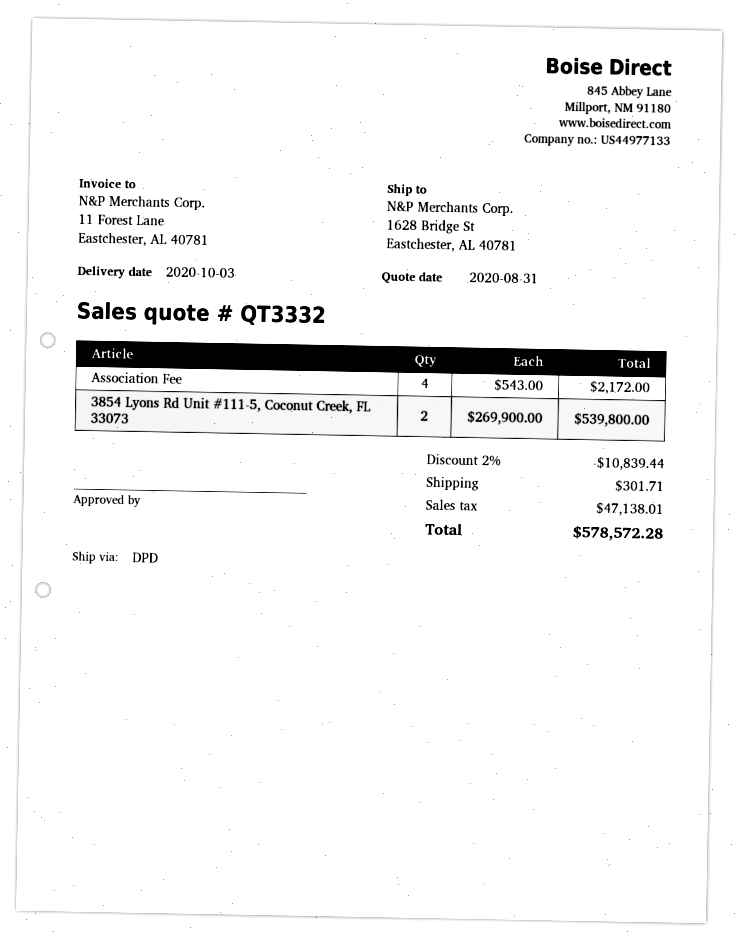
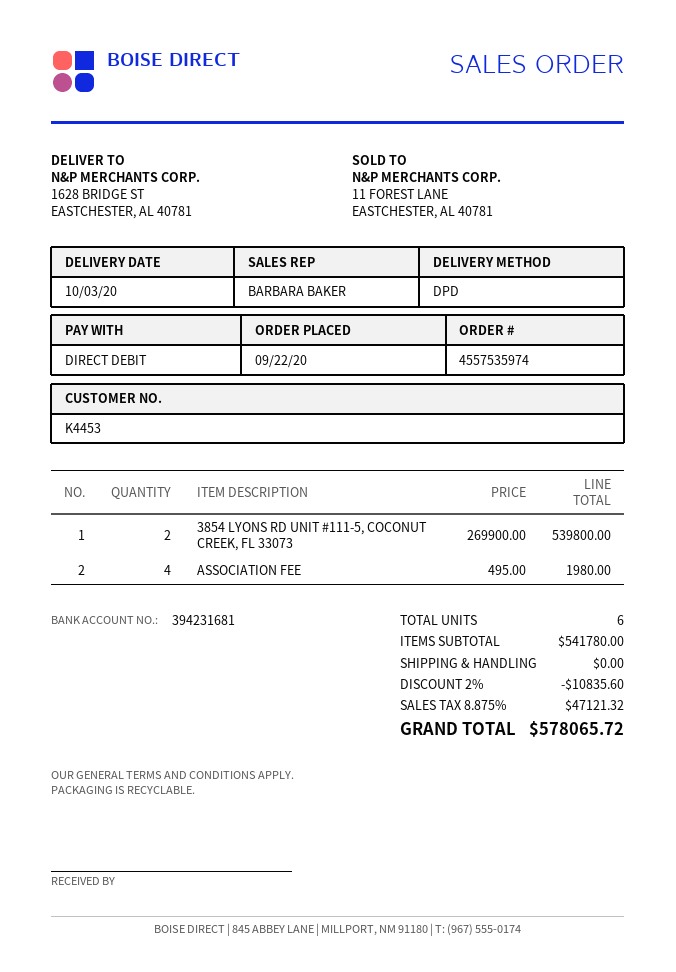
Association Fee: 4 x 543.00 = 2172.00 -> 4 x 495.00 = 1980.00
discount: 2% = 10839.44 -> 2% = 10835.60
shipping: 301.71 -> 0.00
tax: 47138.01 -> 47121.32
total: 578572.28 -> 578065.72

